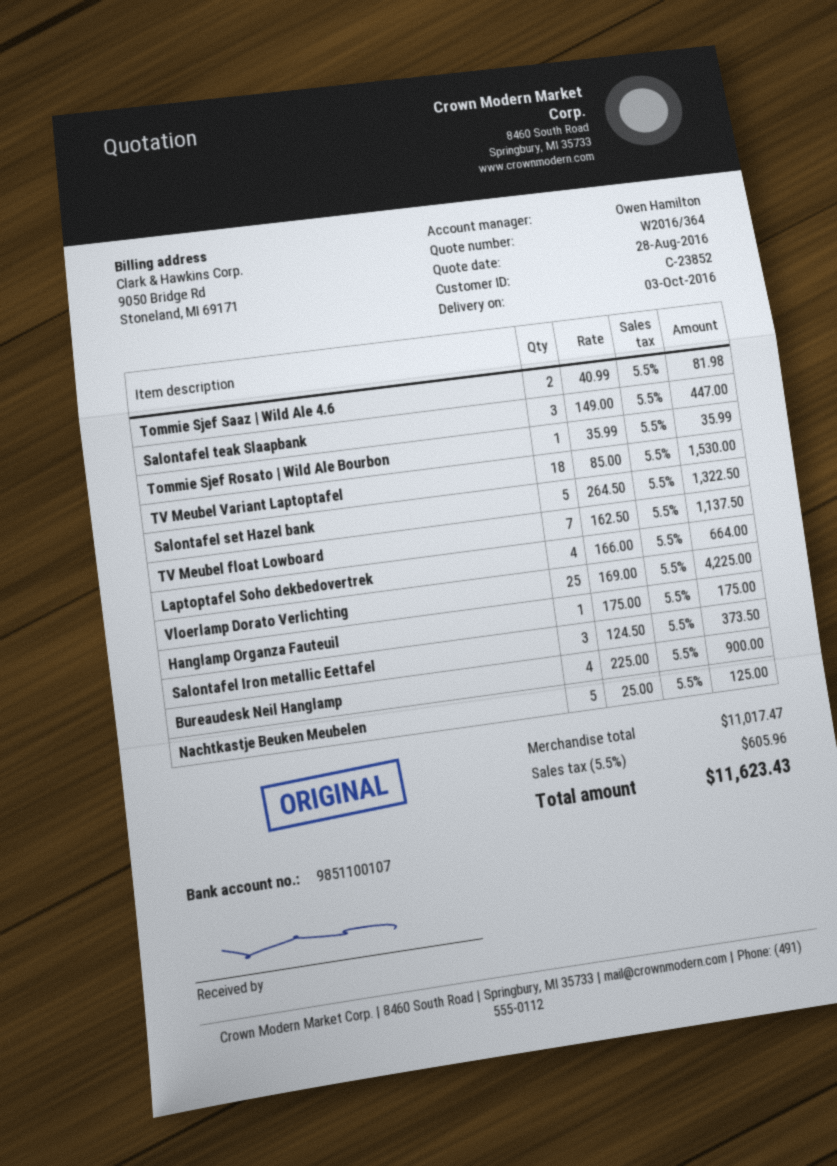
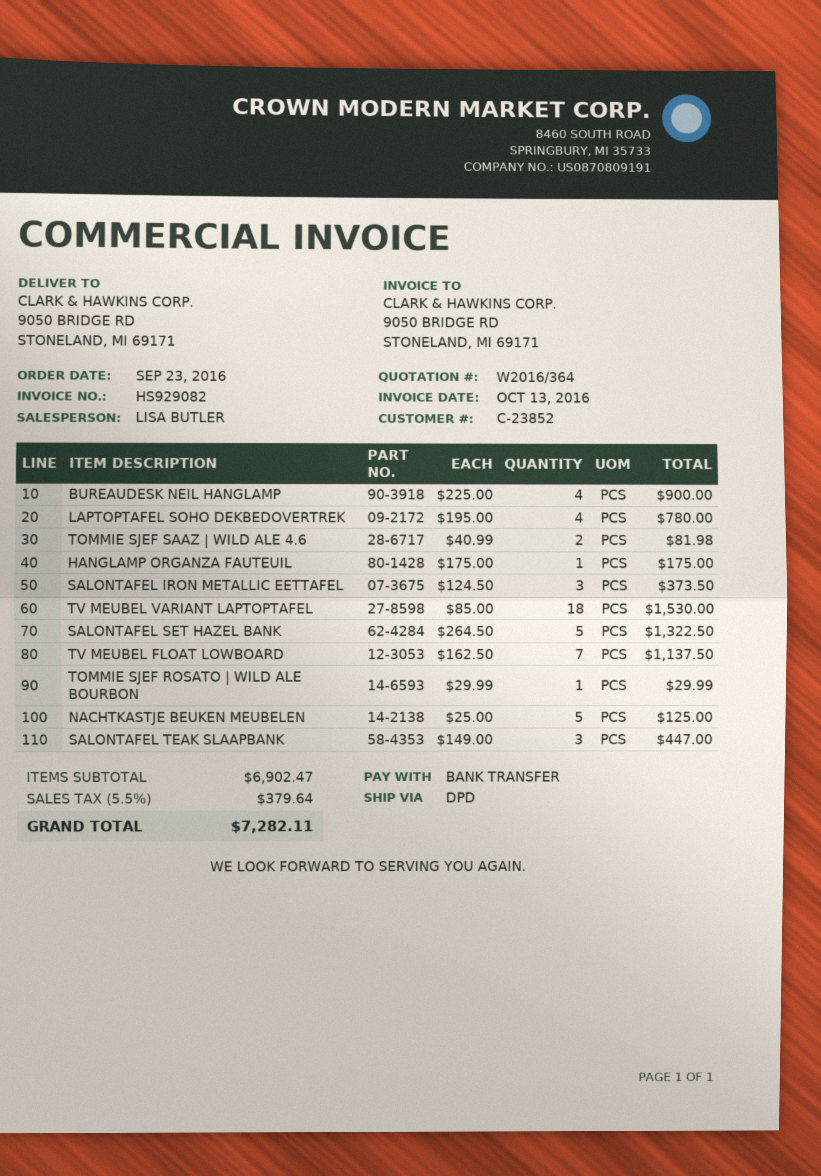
sales rep: Owen Hamilton -> LISA BUTLER
Tommie Sjef Rosato | Wild Ale Bourbon: 1 x 35.99 = 35.99 -> 1 x 29.99 = 29.99
Laptoptafel Soho dekbedovertrek: 4 x 166.00 = 664.00 -> 4 x 195.00 = 780.00
Vloerlamp Dorato Verlichting: 25 x 169.00 = 4225.00 -> none
subtotal: 11017.47 -> 6902.47
tax: 5.5% = 605.96 -> 5.5% = 379.64
total: 11623.43 -> 7282.11

